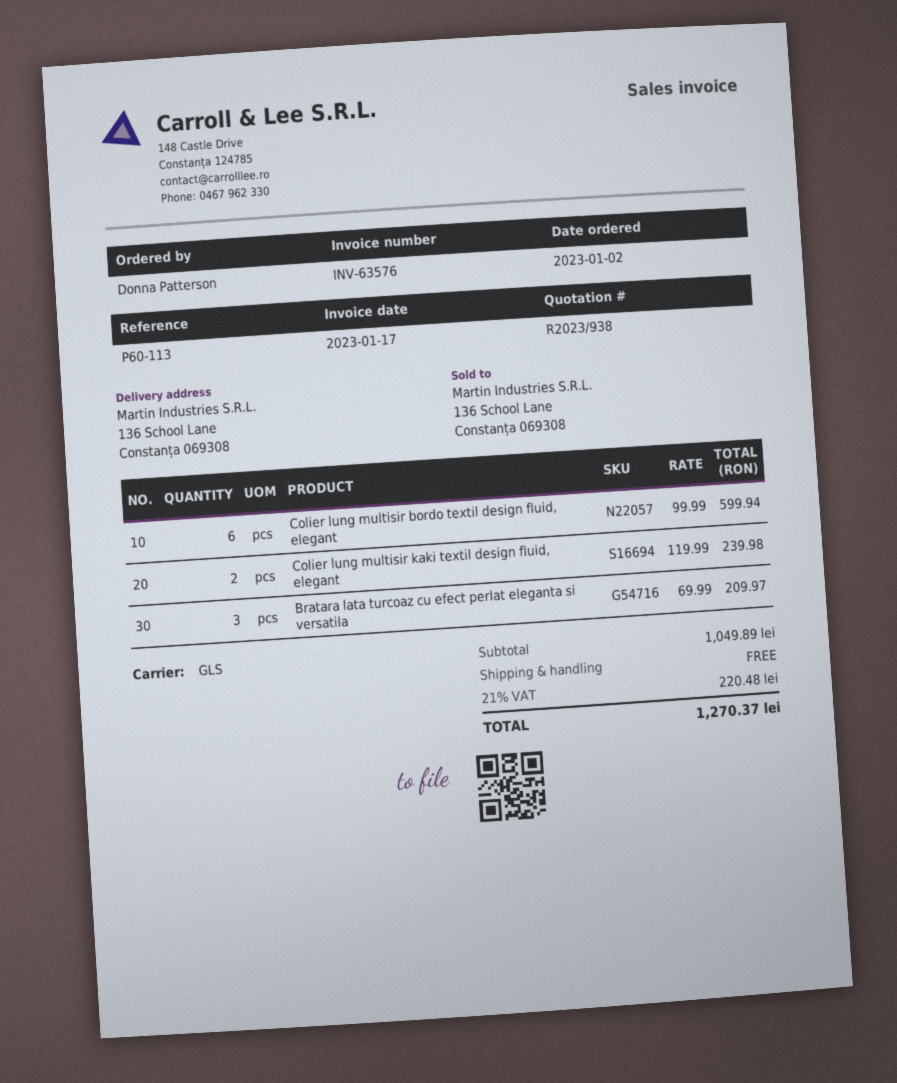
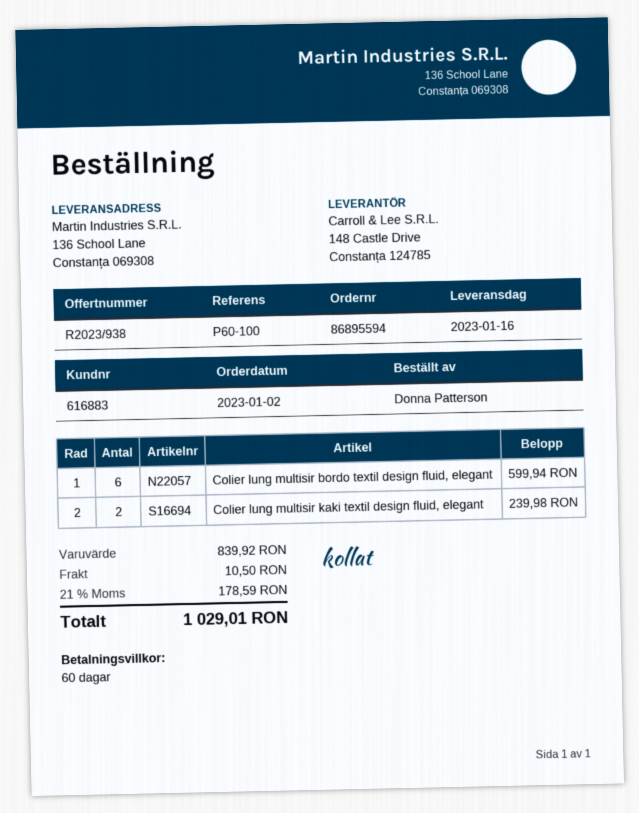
reference: P60-113 -> P60-100
Bratara lata turcoaz cu efect perlat eleganta si versatila: 3 for 209.97 -> none
subtotal: 1049.89 -> 839.92
shipping: 0.00 -> 10.50
tax: 21% = 220.48 -> 21% = 178.59
total: 1270.37 -> 1029.01

